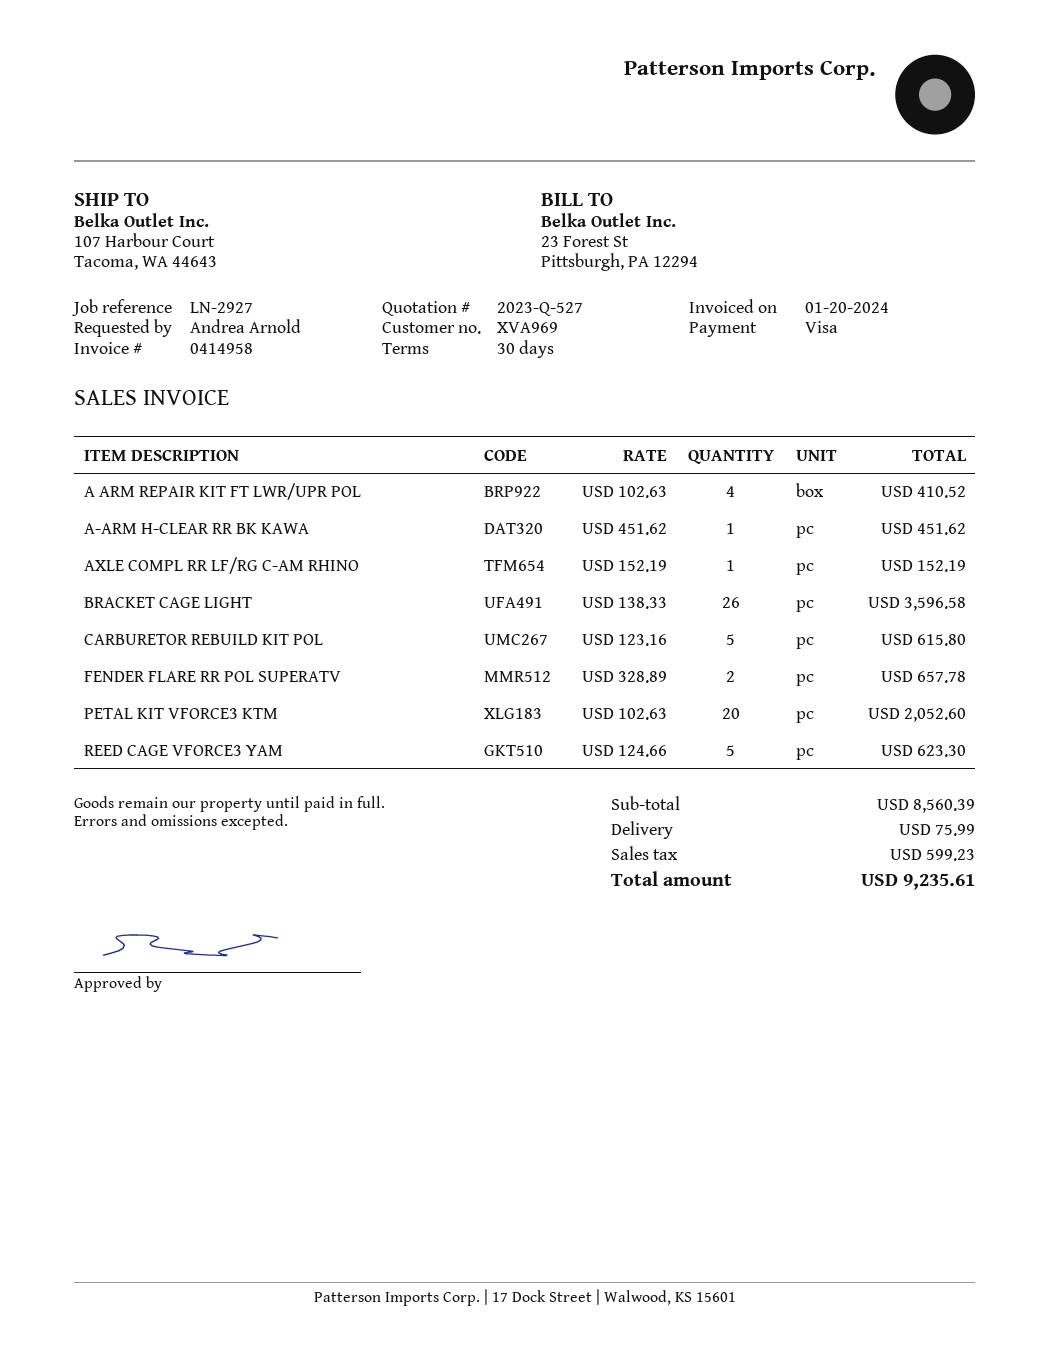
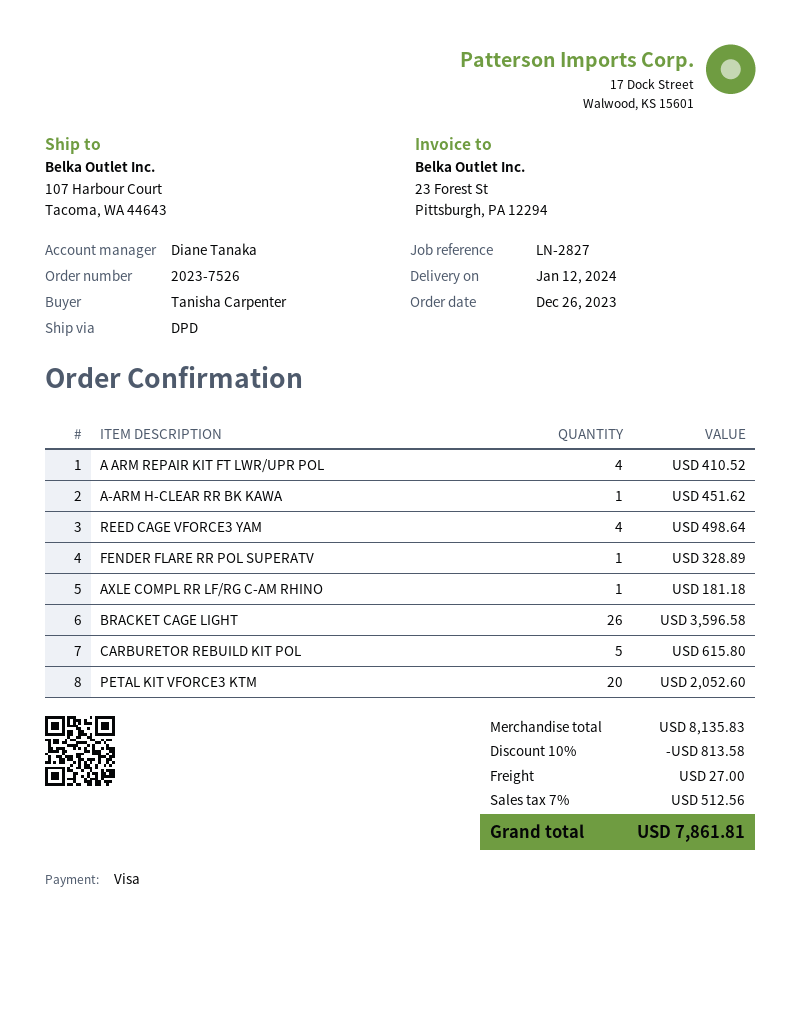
reference: LN-2927 -> LN-2827
ordered by: Andrea Arnold -> Tanisha Carpenter
AXLE COMPL RR LF/RG C-AM RHINO: 1 for 152.19 -> 1 for 181.18
FENDER FLARE RR POL SUPERATV: 2 for 657.78 -> 1 for 328.89
REED CAGE VFORCE3 YAM: 5 for 623.30 -> 4 for 498.64
subtotal: 8560.39 -> 8135.83
discount: none -> 10% = 813.58
shipping: 75.99 -> 27.00
tax: 599.23 -> 512.56
total: 9235.61 -> 7861.81

